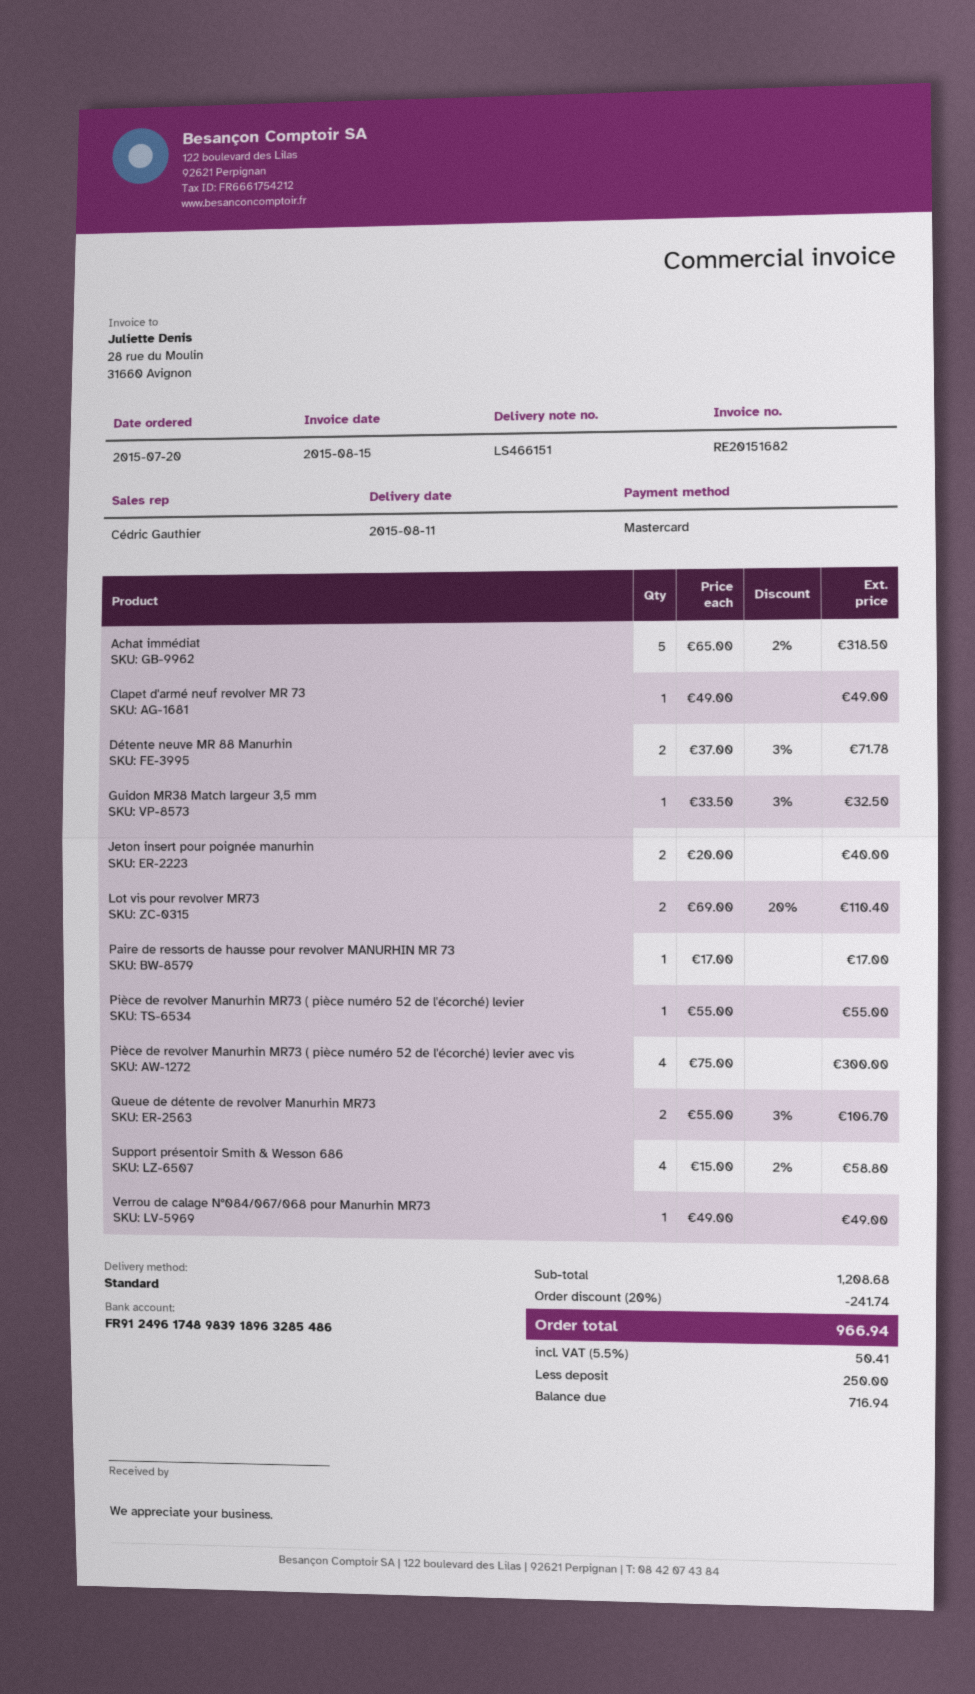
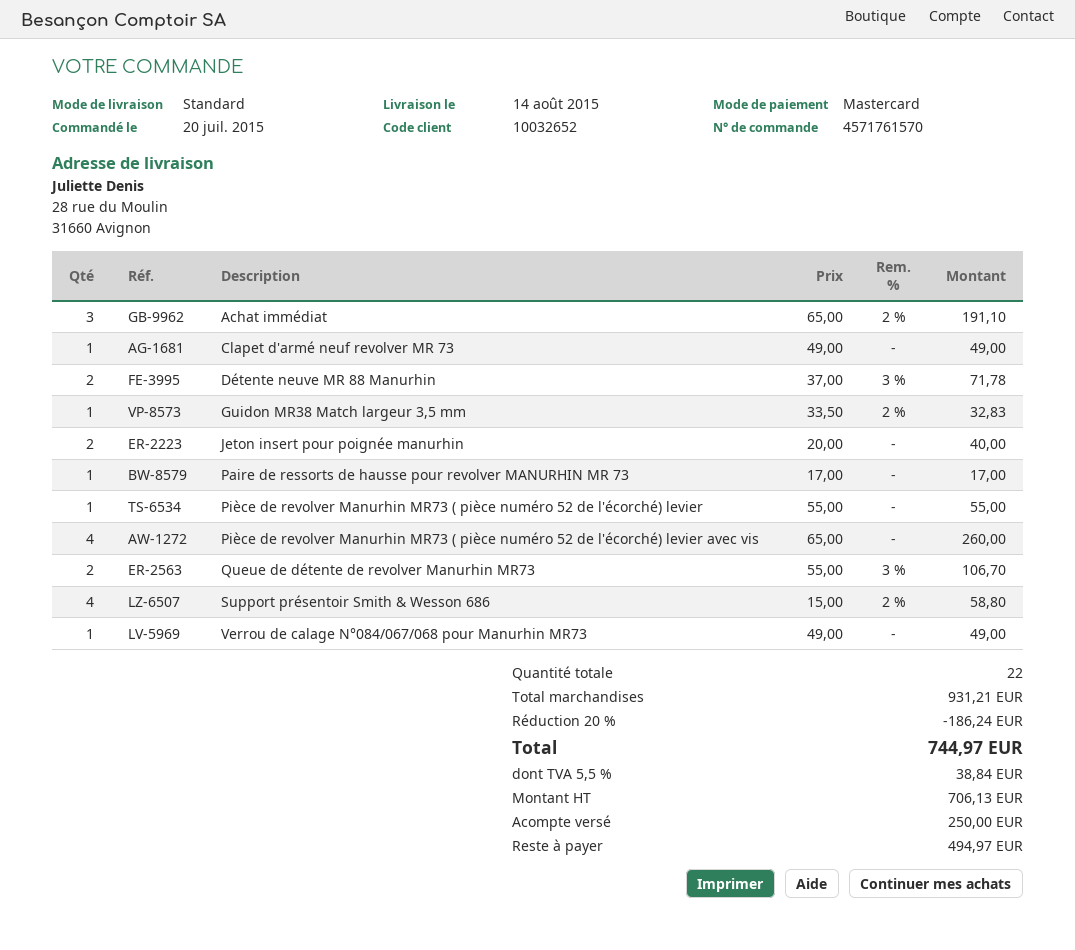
delivery date: 2015-08-11 -> 2015-08-14
Achat immédiat: 5 x 65.00 - 2% = 318.50 -> 3 x 65.00 - 2% = 191.10
Guidon MR38 Match largeur 3,5 mm: 1 x 33.50 - 3% = 32.50 -> 1 x 33.50 - 2% = 32.83
Lot vis pour revolver MR73: 2 x 69.00 - 20% = 110.40 -> none
Pièce de revolver Manurhin MR73 ( pièce numéro 52 de l'écorché) levier avec vis: 4 x 75.00 = 300.00 -> 4 x 65.00 = 260.00
subtotal: 1208.68 -> 931.21
discount: 20% = 241.74 -> 20% = 186.24
tax: 5.5% = 50.41 -> 5.5% = 38.84
total: 966.94 -> 744.97
balance: 716.94 -> 494.97

